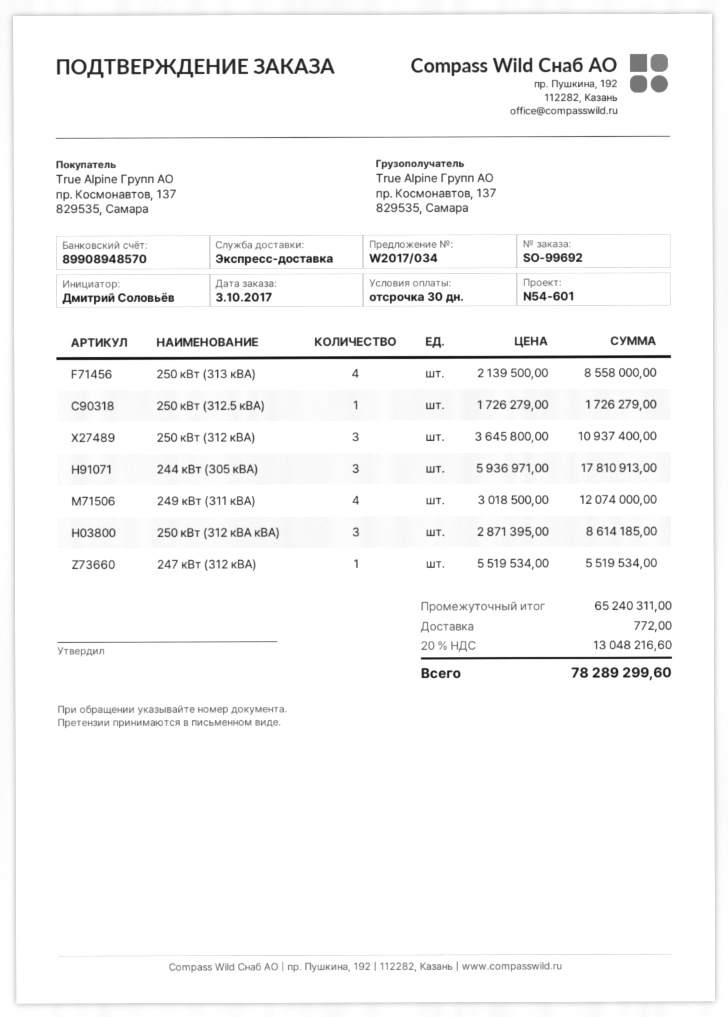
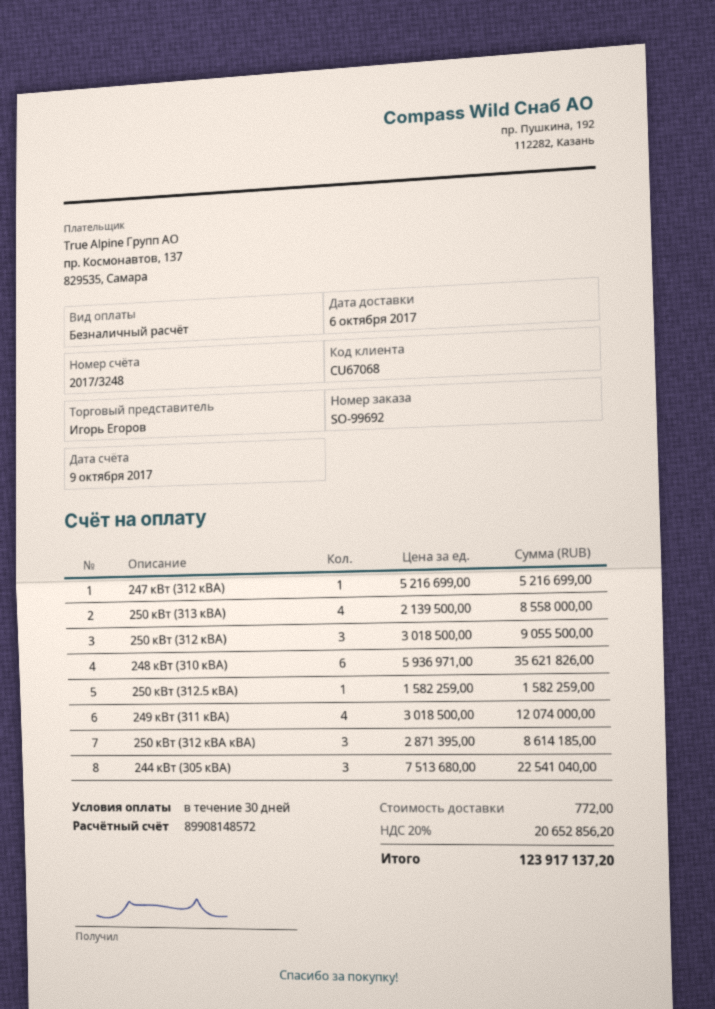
bank account: 89908948570 -> 89908148572
250 кВт (312.5 кВА): 1 x 1726279.00 = 1726279.00 -> 1 x 1582259.00 = 1582259.00
250 кВт (312 кВА): 3 x 3645800.00 = 10937400.00 -> 3 x 3018500.00 = 9055500.00
244 кВт (305 кВА): 3 x 5936971.00 = 17810913.00 -> 3 x 7513680.00 = 22541040.00
247 кВт (312 кВА): 1 x 5519534.00 = 5519534.00 -> 1 x 5216699.00 = 5216699.00
248 кВт (310 кВА): none -> 6 x 5936971.00 = 35621826.00
tax: 20% = 13048216.60 -> 20% = 20652856.20
total: 78289299.60 -> 123917137.20

